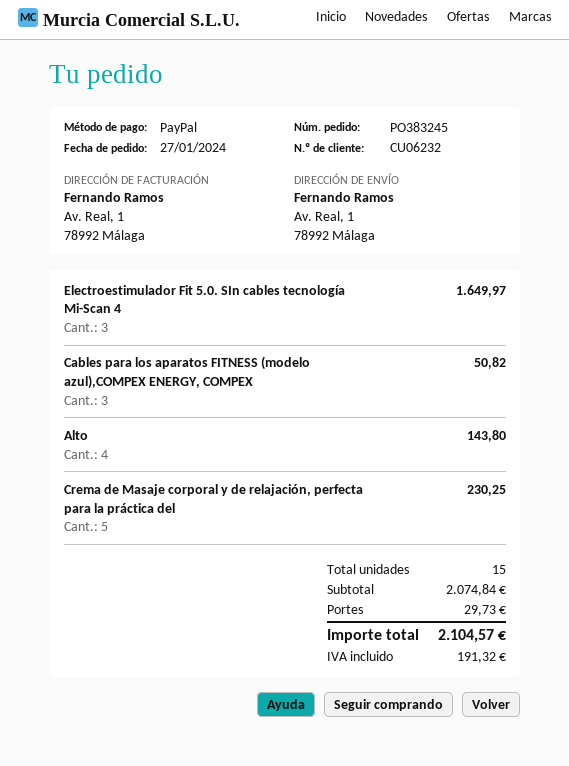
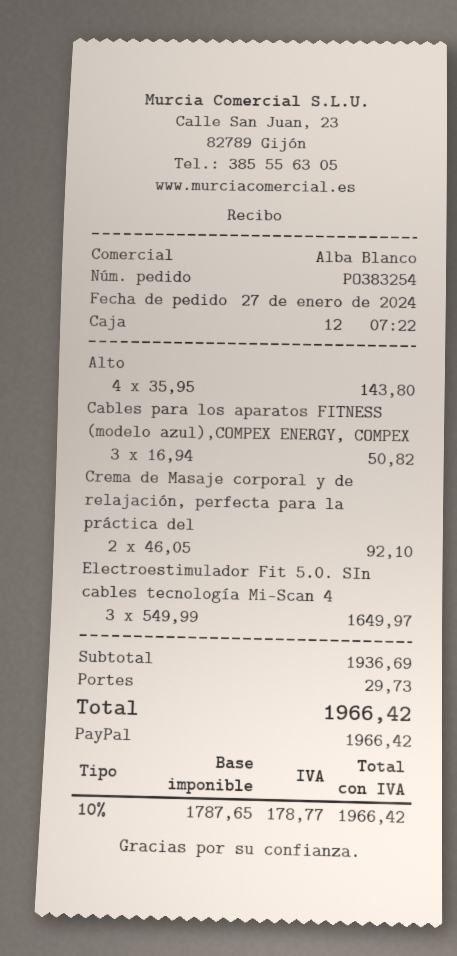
order number: PO383245 -> PO383254
Crema de Masaje corporal y de relajación, perfecta para la práctica del: 5 for 230.25 -> 2 for 92.10
subtotal: 2074.84 -> 1936.69
tax: 191.32 -> 178.77
total: 2104.57 -> 1966.42

